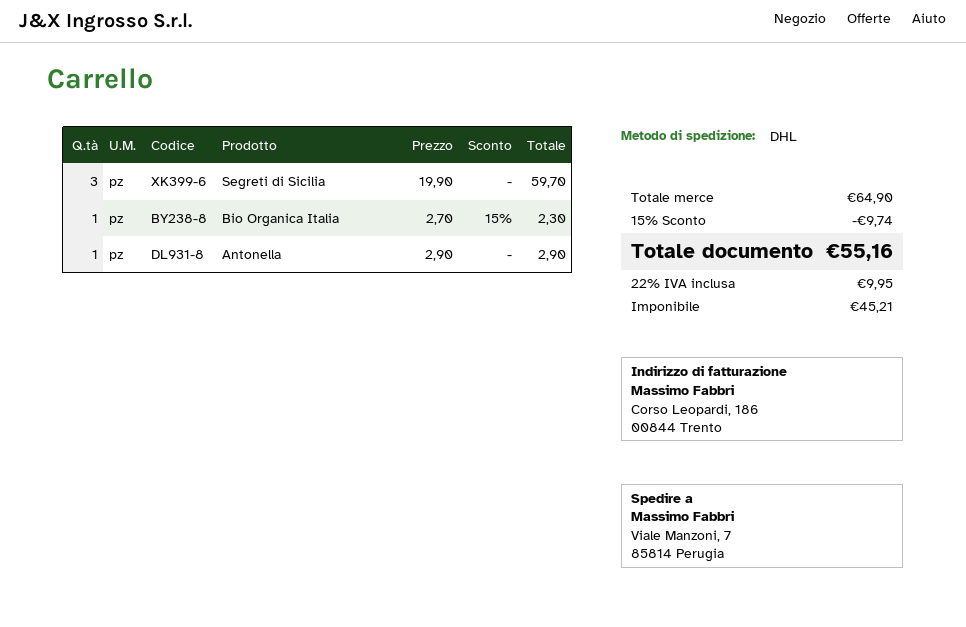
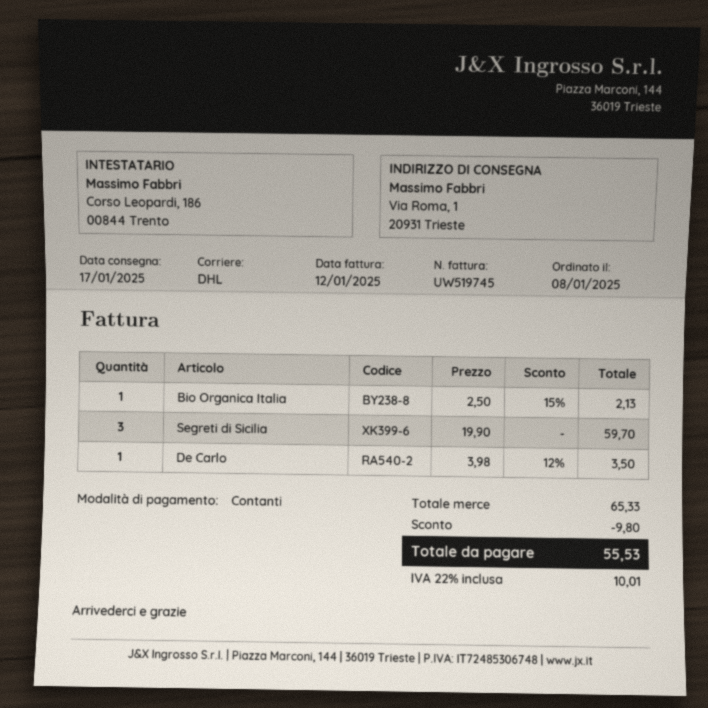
ship to: Viale Manzoni, 7, 85814 Perugia -> Via Roma, 1, 20931 Trieste
Bio Organica Italia: 1 x 2.70 - 15% = 2.30 -> 1 x 2.50 - 15% = 2.13
Antonella: 1 x 2.90 = 2.90 -> none
De Carlo: none -> 1 x 3.98 - 12% = 3.50
subtotal: 64.90 -> 65.33
discount: 9.74 -> 9.80
tax: 22% = 9.95 -> 22% = 10.01
total: 55.16 -> 55.53

